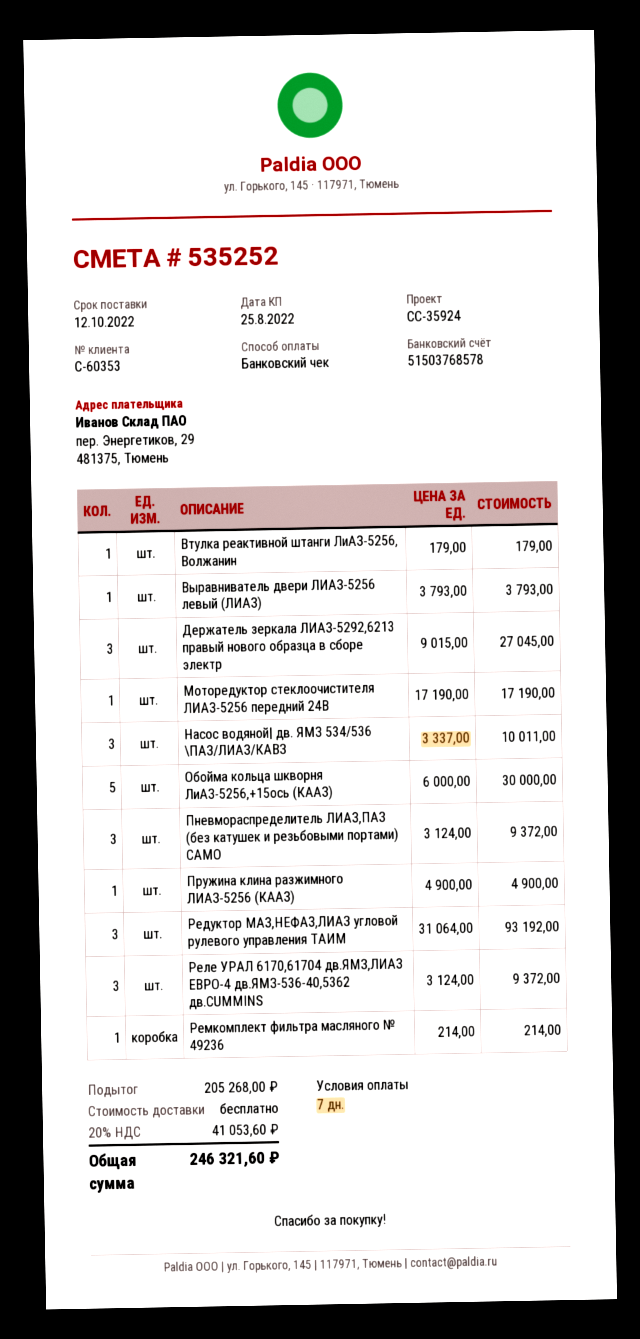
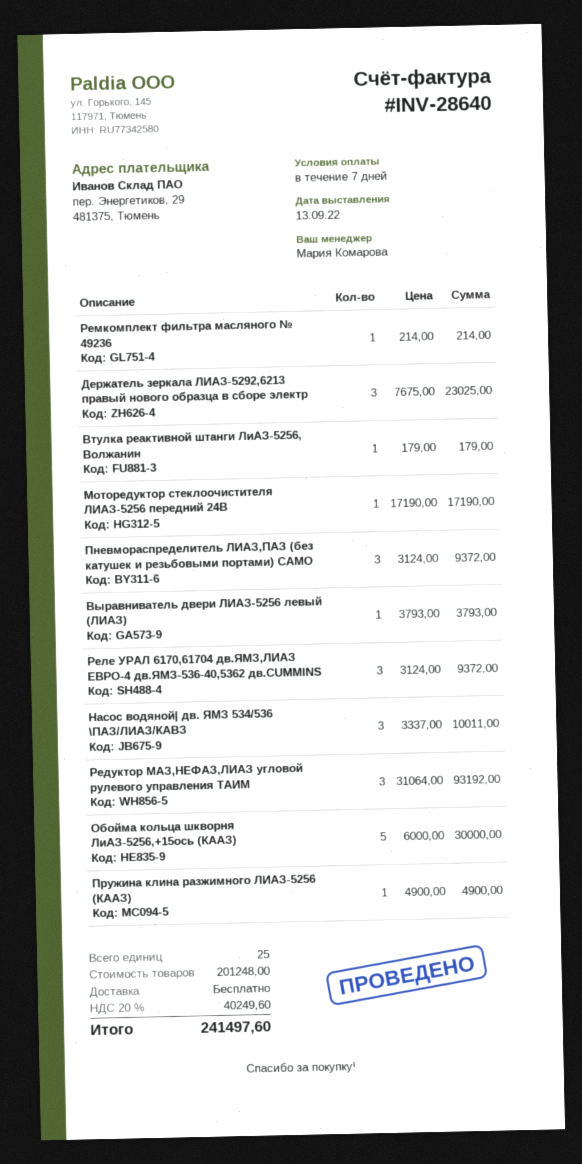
Держатель зеркала ЛИАЗ-5292,6213 правый нового образца в сборе электр: 3 x 9015.00 = 27045.00 -> 3 x 7675.00 = 23025.00
subtotal: 205268.00 -> 201248.00
tax: 20% = 41053.60 -> 20% = 40249.60
total: 246321.60 -> 241497.60

